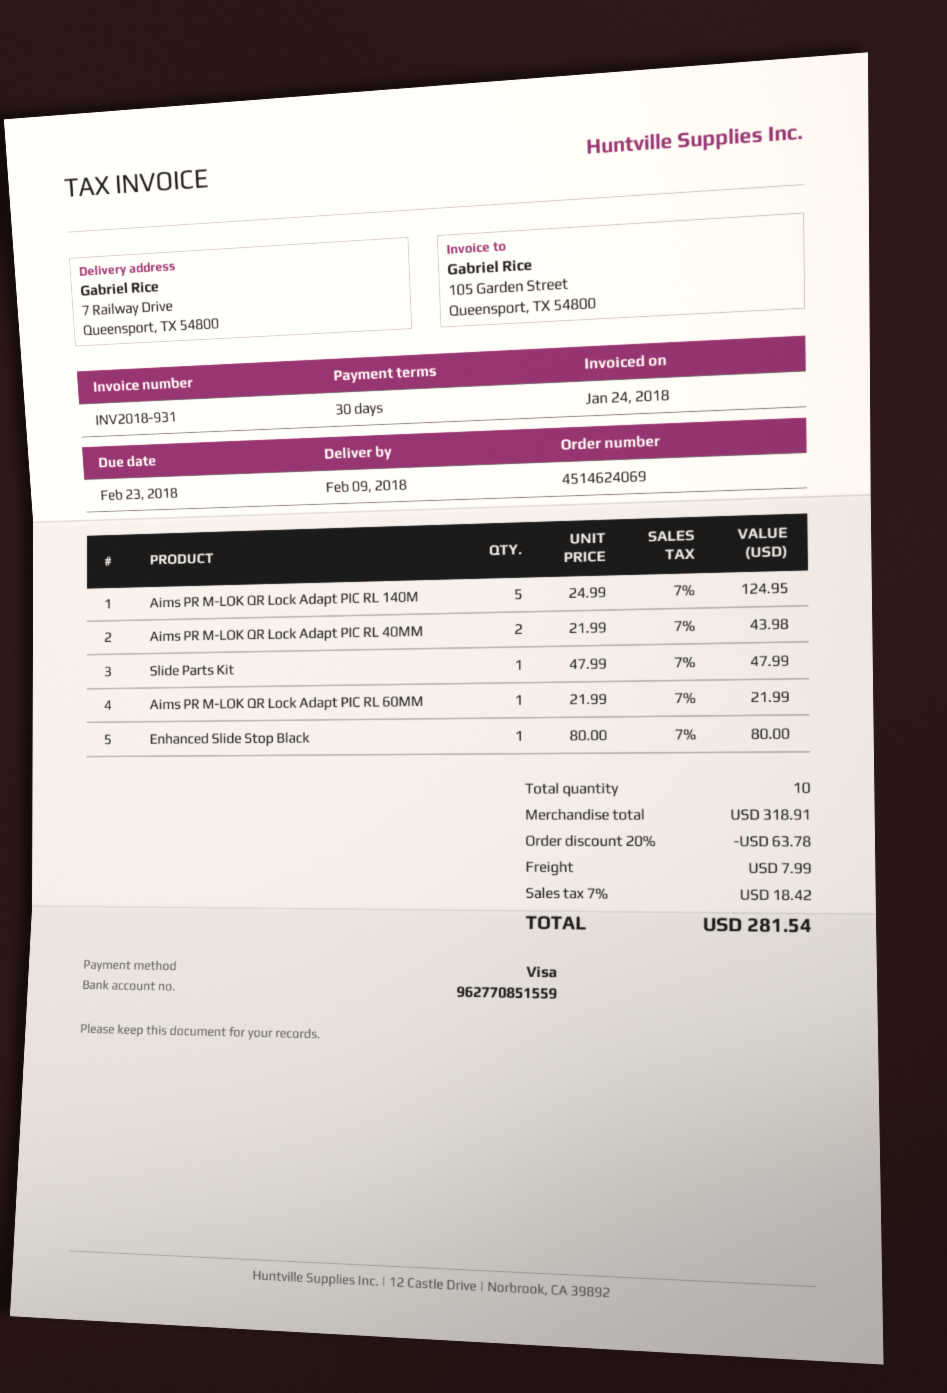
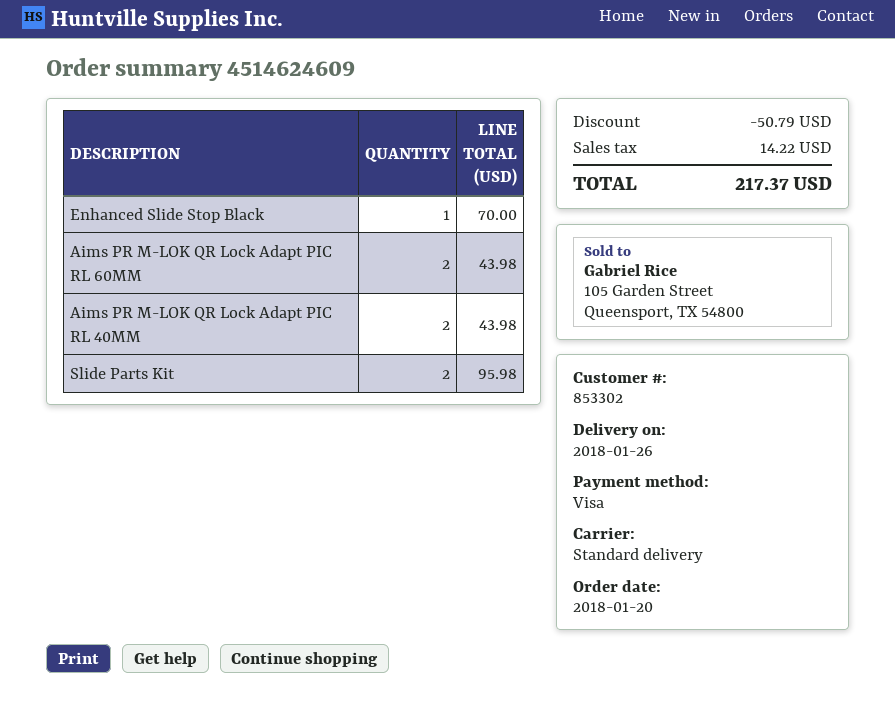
order number: 4514624069 -> 4514624609
delivery date: 2018-02-09 -> 2018-01-26
Aims PR M-LOK QR Lock Adapt PIC RL 140M: 5 for 124.95 -> none
Slide Parts Kit: 1 for 47.99 -> 2 for 95.98
Aims PR M-LOK QR Lock Adapt PIC RL 60MM: 1 for 21.99 -> 2 for 43.98
Enhanced Slide Stop Black: 1 for 80.00 -> 1 for 70.00
discount: 63.78 -> 50.79
shipping: 7.99 -> none
tax: 18.42 -> 14.22
total: 281.54 -> 217.37

